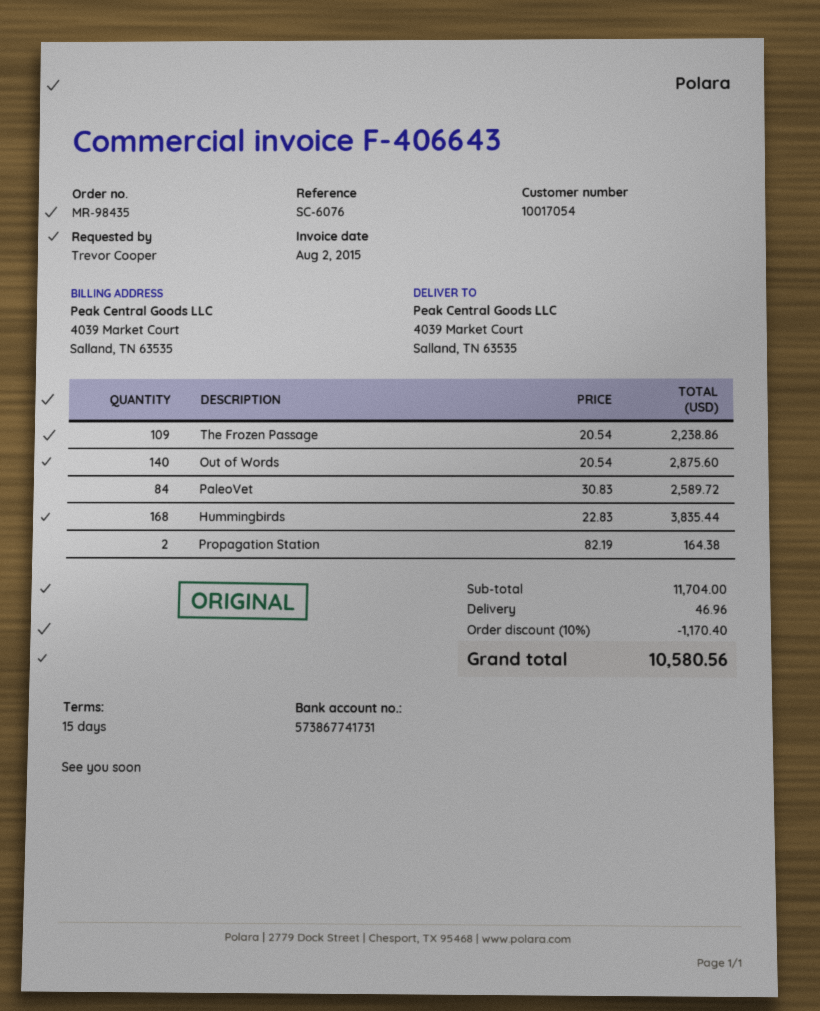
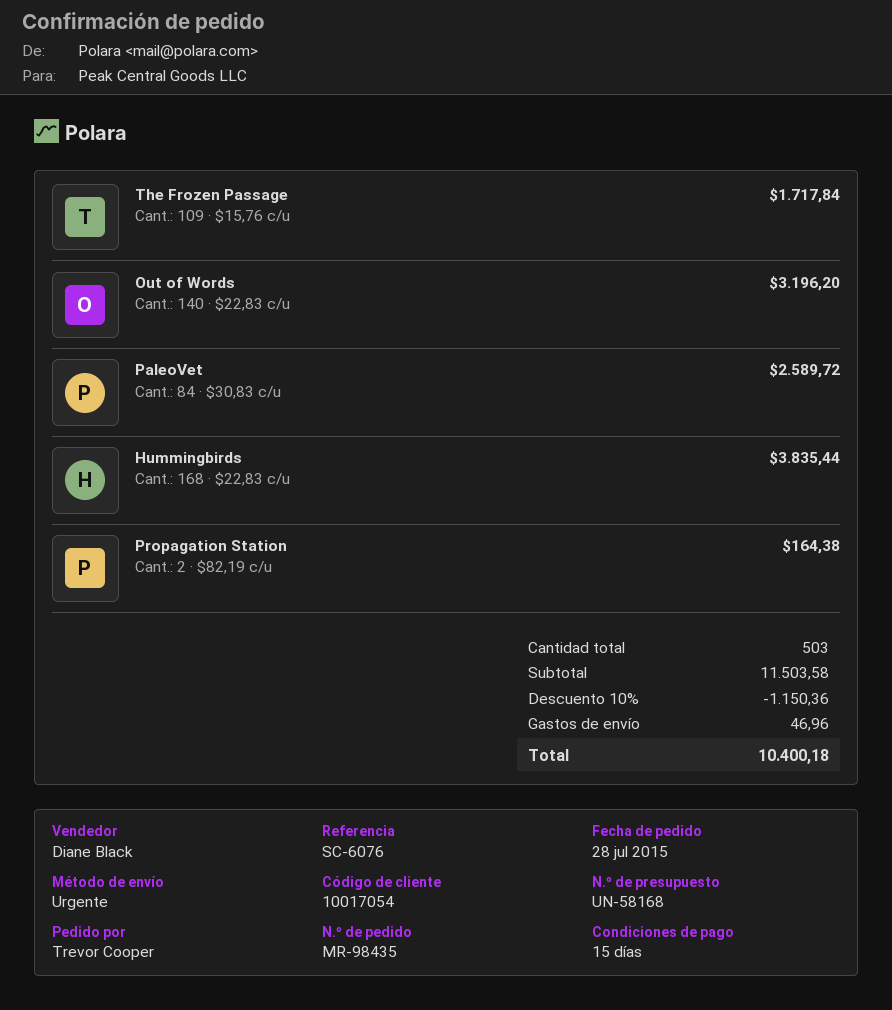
The Frozen Passage: 109 x 20.54 = 2238.86 -> 109 x 15.76 = 1717.84
Out of Words: 140 x 20.54 = 2875.60 -> 140 x 22.83 = 3196.20
subtotal: 11704.00 -> 11503.58
discount: 10% = 1170.40 -> 10% = 1150.36
total: 10580.56 -> 10400.18

